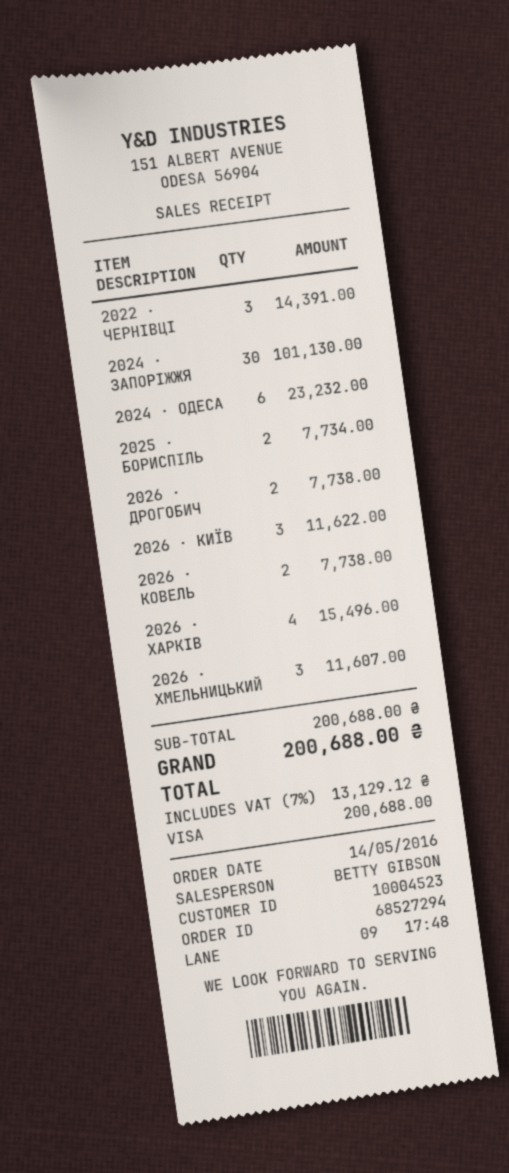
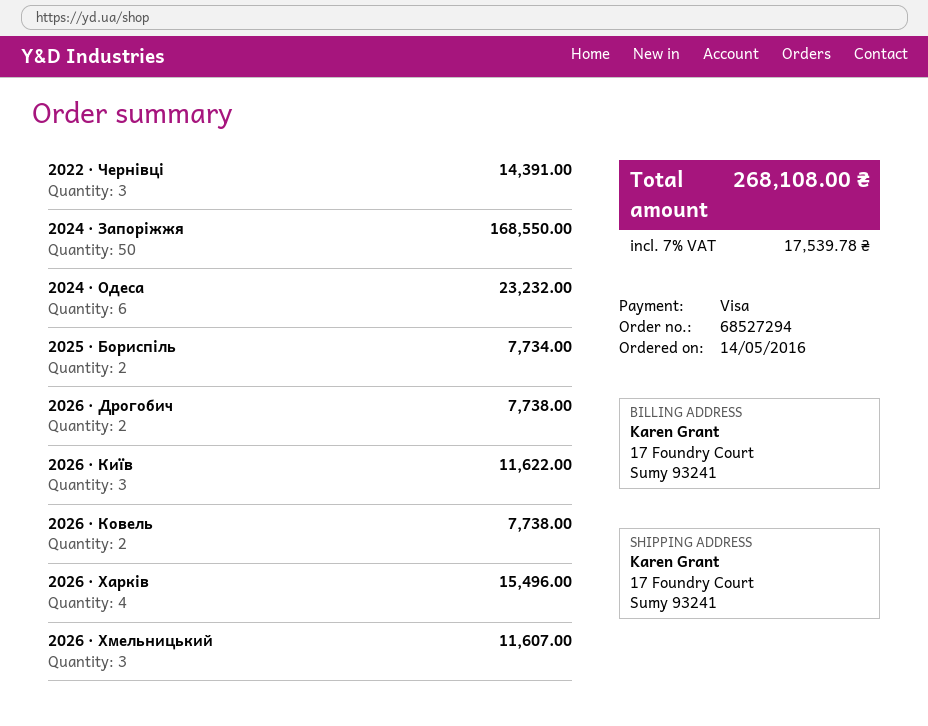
2024 · ЗАПОРІЖЖЯ: 30 for 101130.00 -> 50 for 168550.00
tax: 7% = 13129.12 -> 7% = 17539.78
total: 200688.00 -> 268108.00

